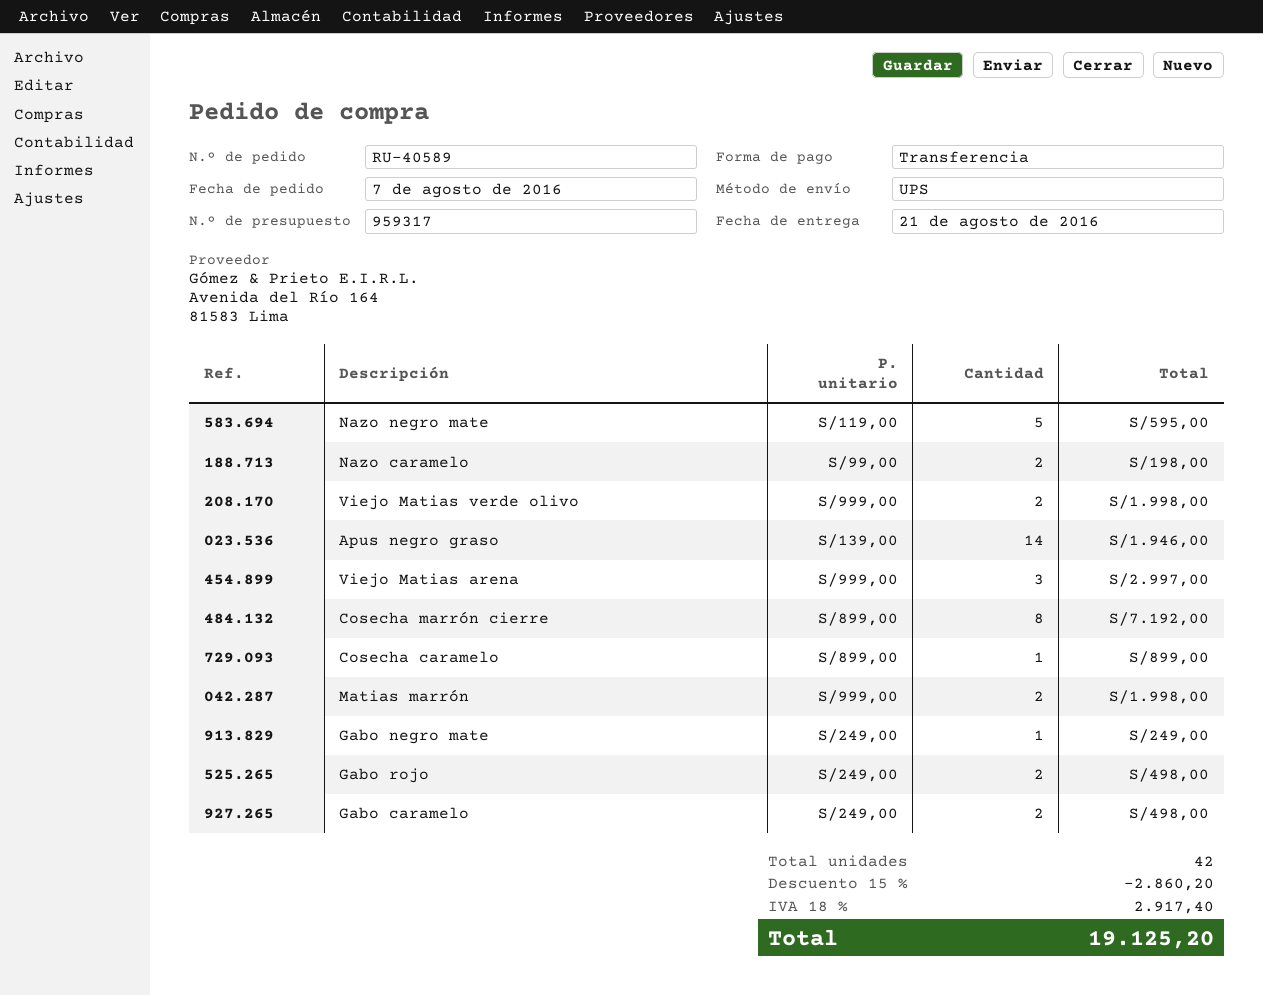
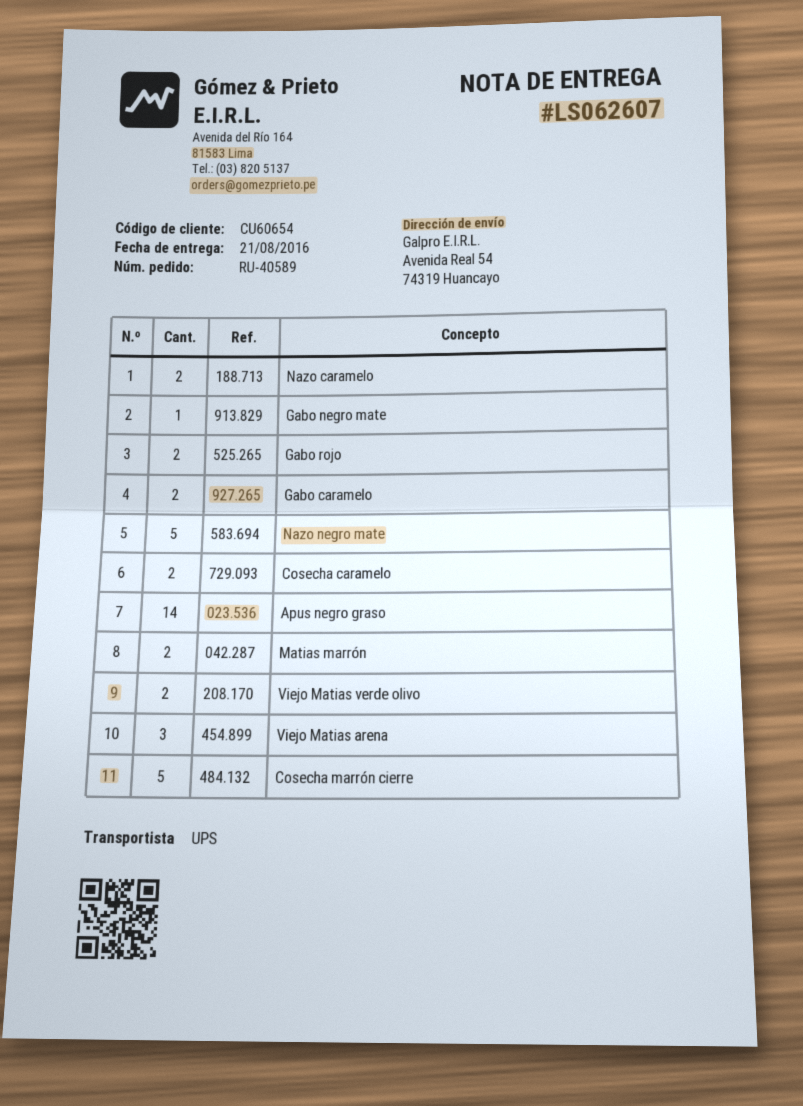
Cosecha marrón cierre: 8 -> 5
Cosecha caramelo: 1 -> 2

